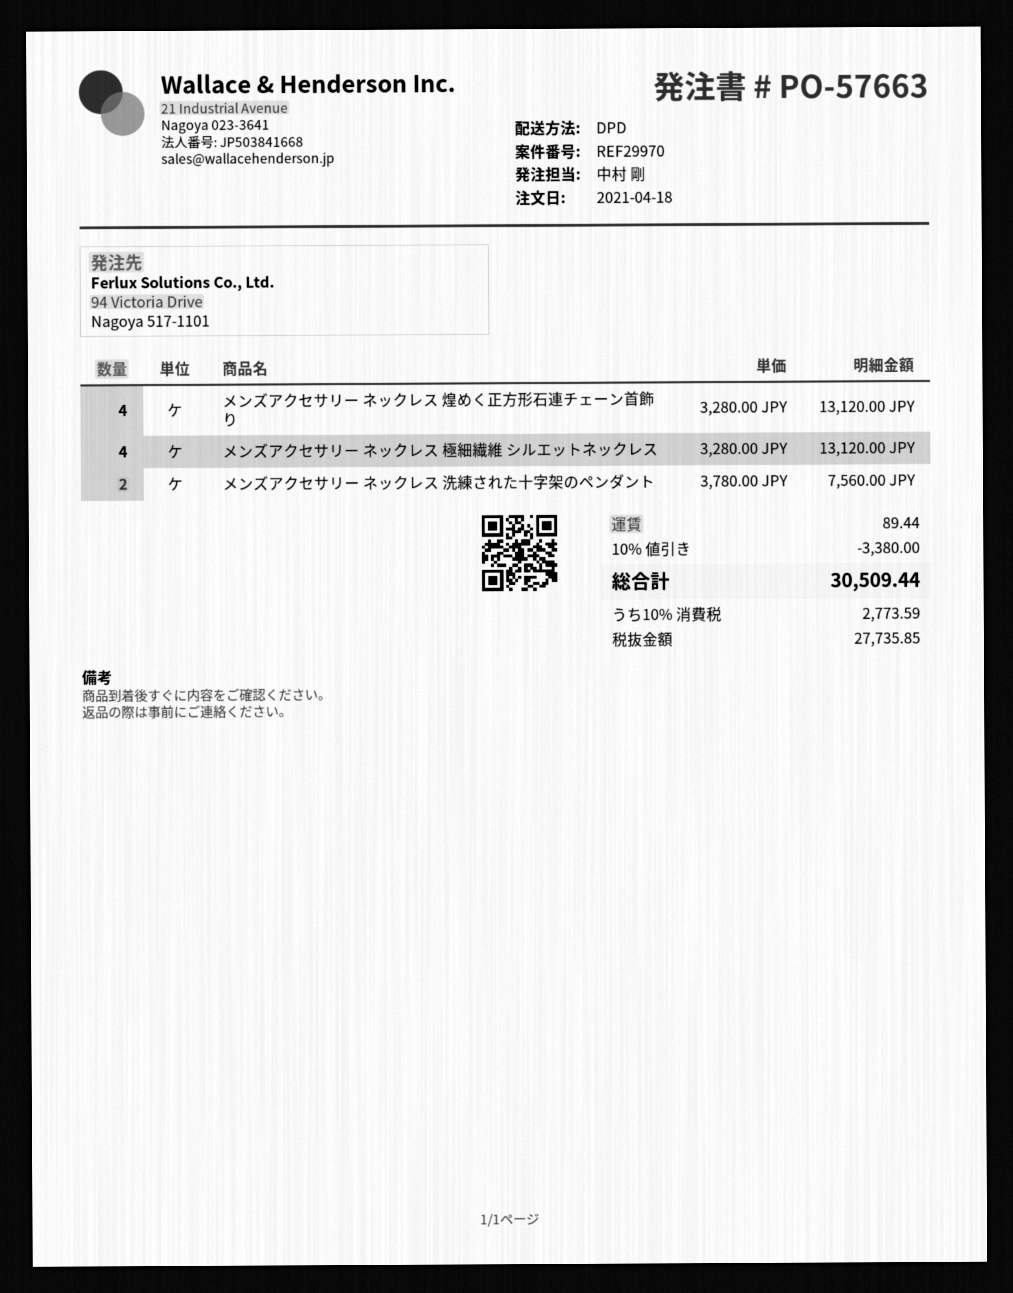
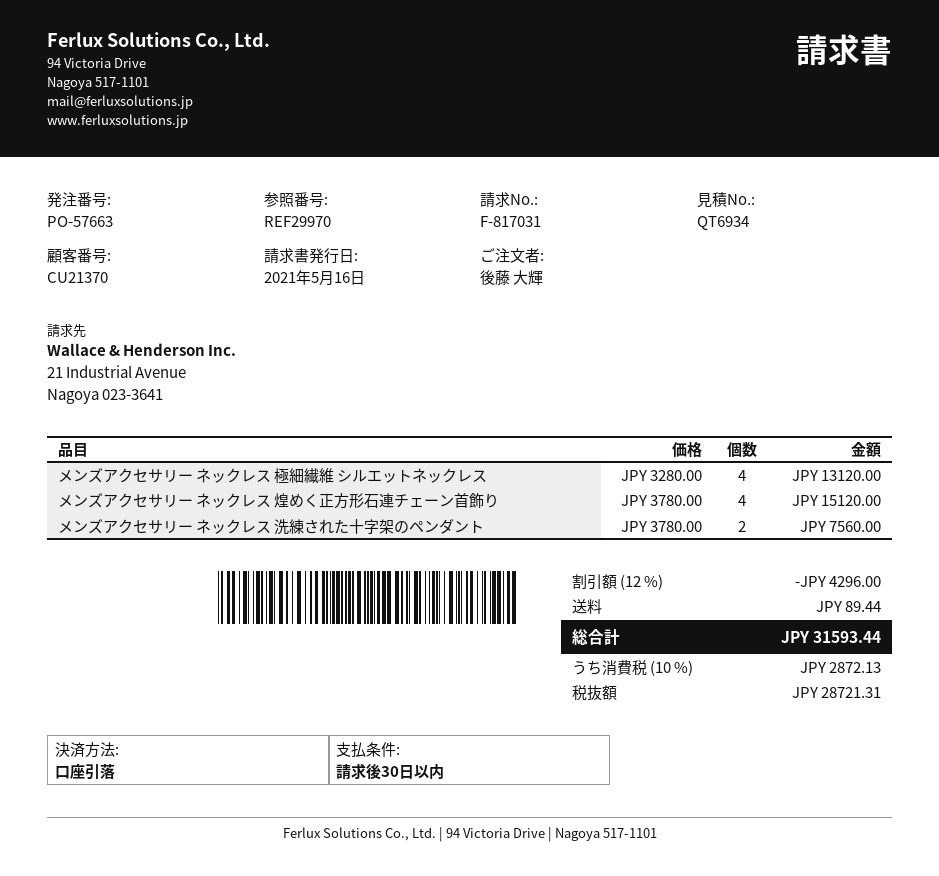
ordered by: 中村 剛 -> 後藤 大輝
メンズアクセサリー ネックレス 煌めく正方形石連チェーン首飾り: 4 x 3280.00 = 13120.00 -> 4 x 3780.00 = 15120.00
discount: 10% = 3380.00 -> 12% = 4296.00
net: 27735.85 -> 28721.31
tax: 10% = 2773.59 -> 10% = 2872.13
total: 30509.44 -> 31593.44

